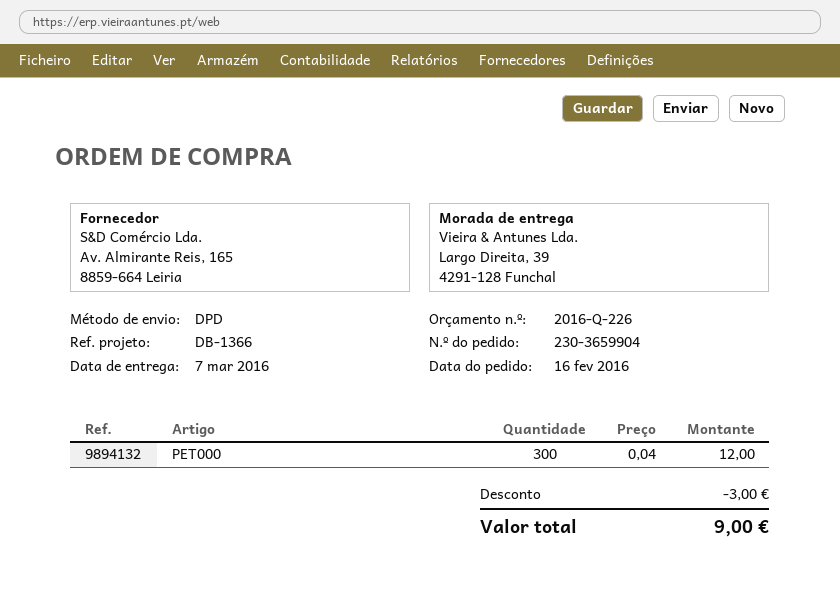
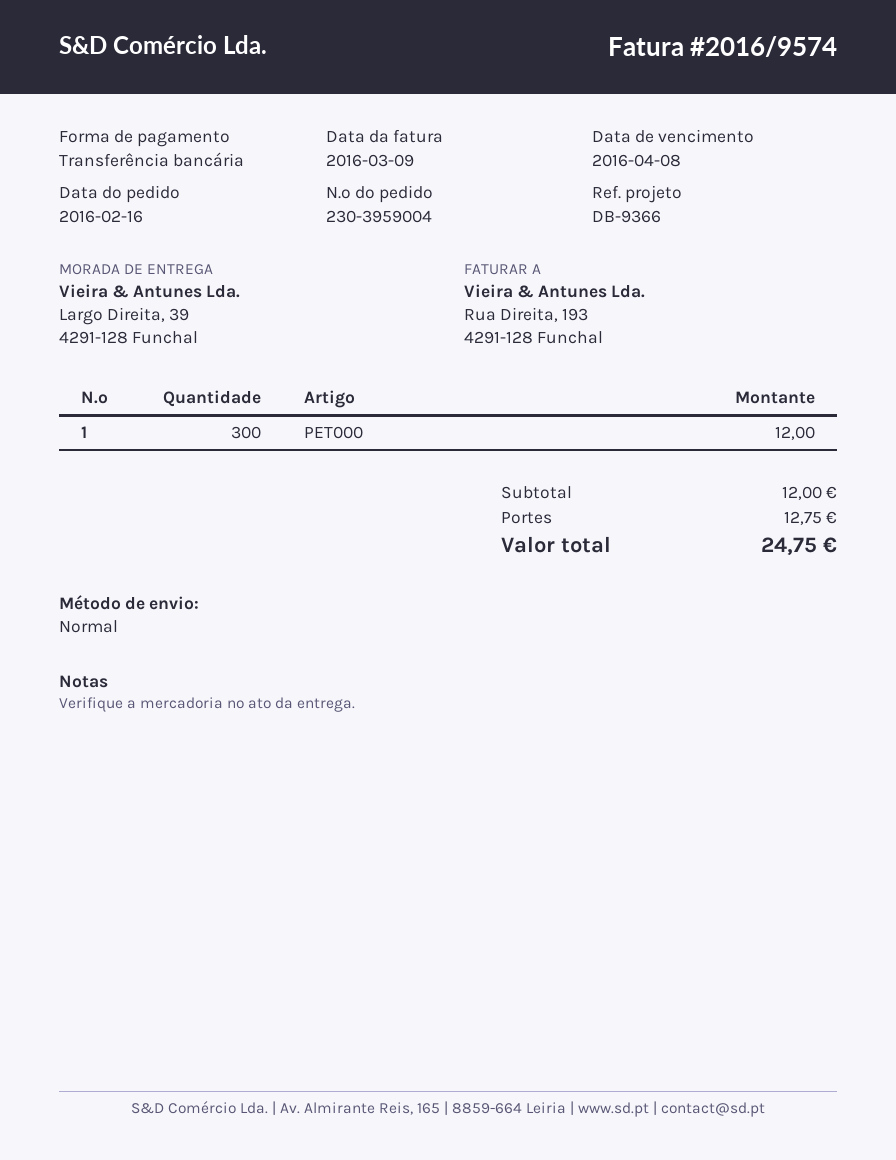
order number: 230-3659904 -> 230-3959004
reference: DB-1366 -> DB-9366
shipping method: DPD -> standard
discount: 3.00 -> none
shipping: none -> 12.75
total: 9.00 -> 24.75

